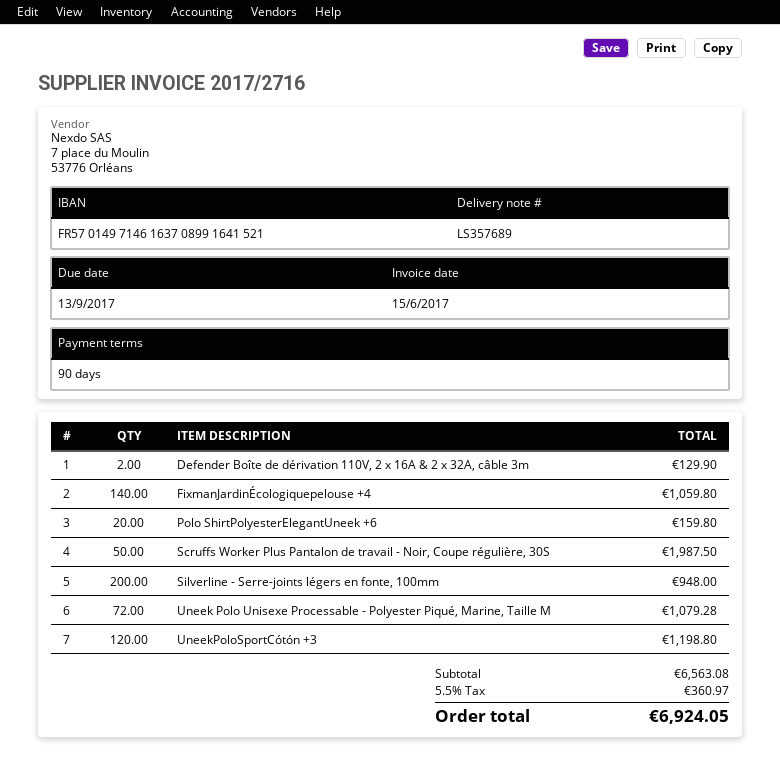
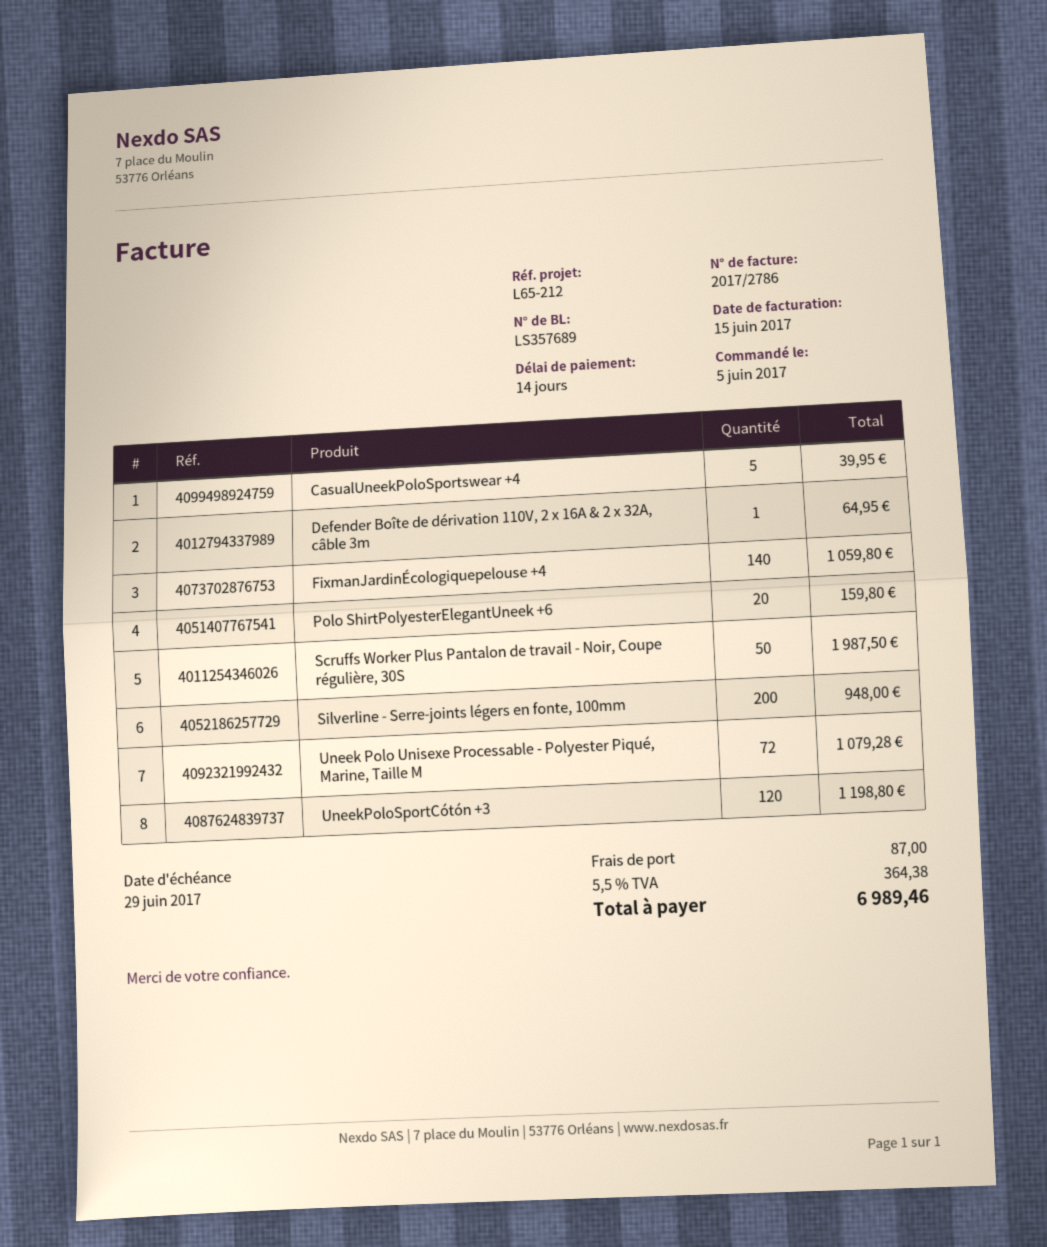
invoice number: 2017/2716 -> 2017/2786
payment terms: 90 days -> 14 days
due date: 2017-09-13 -> 2017-06-29
Defender Boîte de dérivation 110V, 2 x 16A & 2 x 32A, câble 3m: 2 for 129.90 -> 1 for 64.95
CasualUneekPoloSportswear +4: none -> 5 for 39.95
shipping: none -> 87.00
tax: 5.5% = 360.97 -> 5.5% = 364.38
total: 6924.05 -> 6989.46

